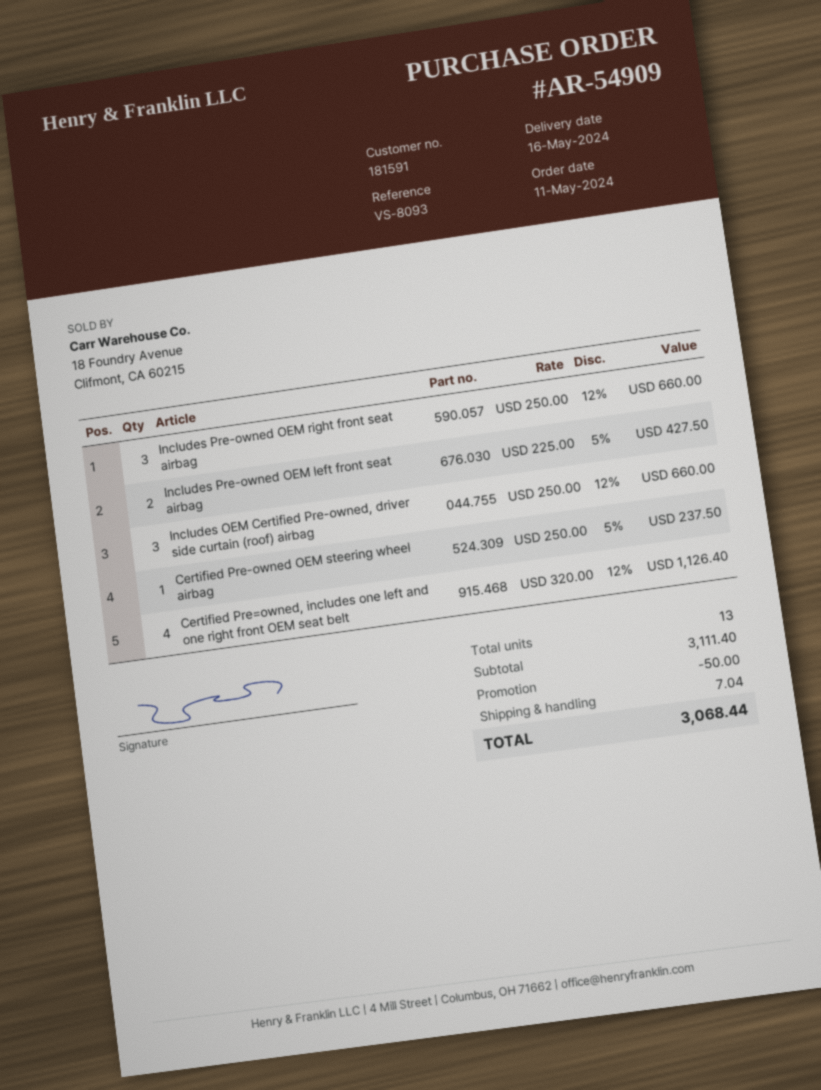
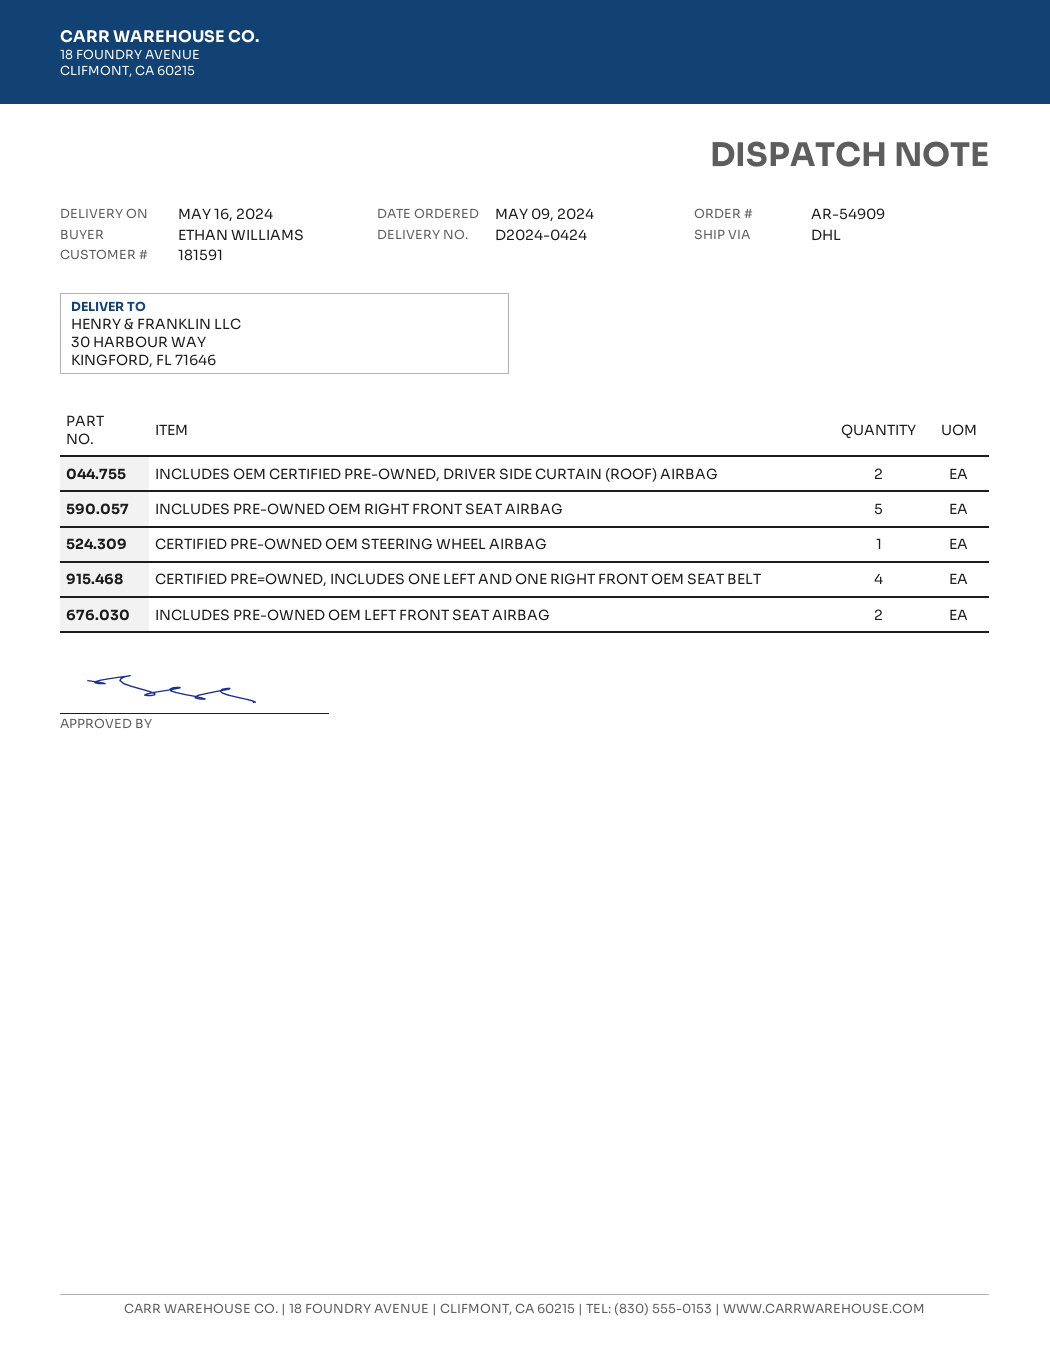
order date: 2024-05-11 -> 2024-05-09
Includes Pre-owned OEM right front seat airbag: 3 -> 5
Includes OEM Certified Pre-owned, driver side curtain (roof) airbag: 3 -> 2

